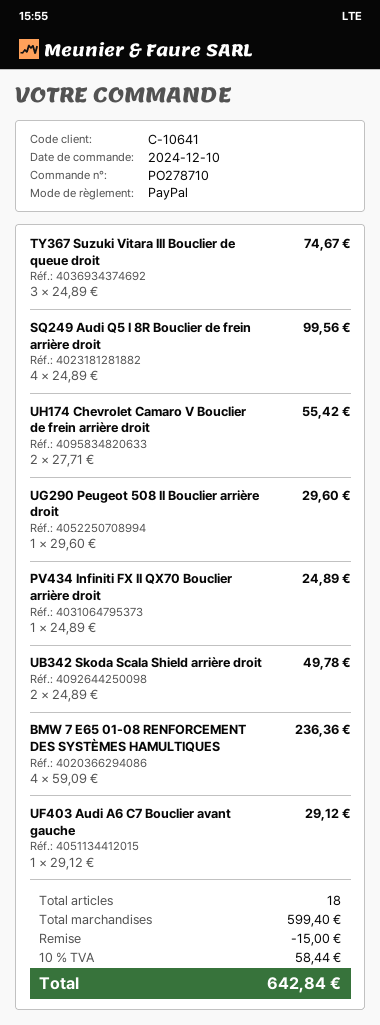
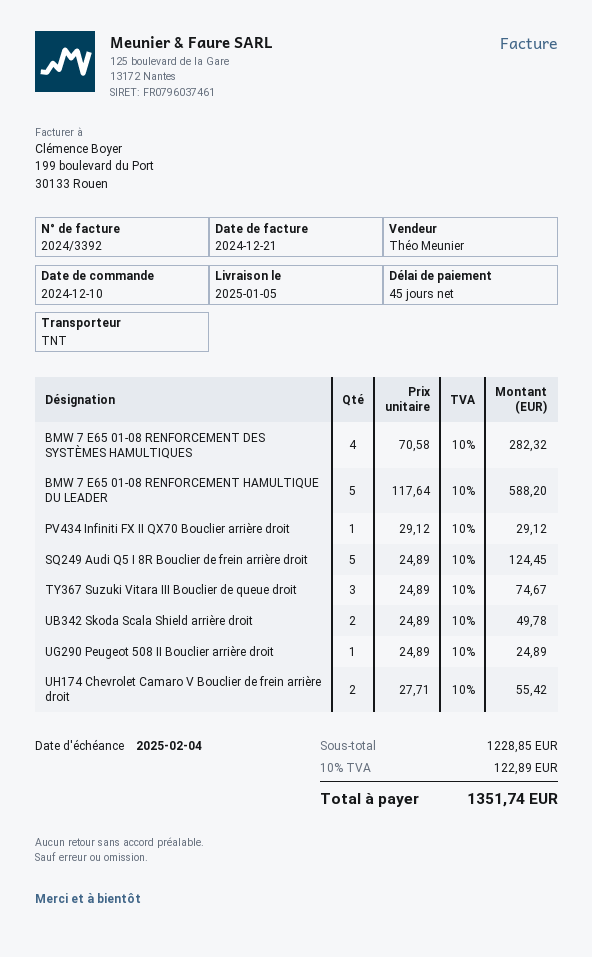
SQ249 Audi Q5 I 8R Bouclier de frein arrière droit: 4 x 24.89 = 99.56 -> 5 x 24.89 = 124.45
UG290 Peugeot 508 II Bouclier arrière droit: 1 x 29.60 = 29.60 -> 1 x 24.89 = 24.89
PV434 Infiniti FX II QX70 Bouclier arrière droit: 1 x 24.89 = 24.89 -> 1 x 29.12 = 29.12
BMW 7 E65 01-08 RENFORCEMENT DES SYSTÈMES HAMULTIQUES: 4 x 59.09 = 236.36 -> 4 x 70.58 = 282.32
UF403 Audi A6 C7 Bouclier avant gauche: 1 x 29.12 = 29.12 -> none
BMW 7 E65 01-08 RENFORCEMENT HAMULTIQUE DU LEADER: none -> 5 x 117.64 = 588.20
subtotal: 599.40 -> 1228.85
discount: 15.00 -> none
tax: 10% = 58.44 -> 10% = 122.89
total: 642.84 -> 1351.74

